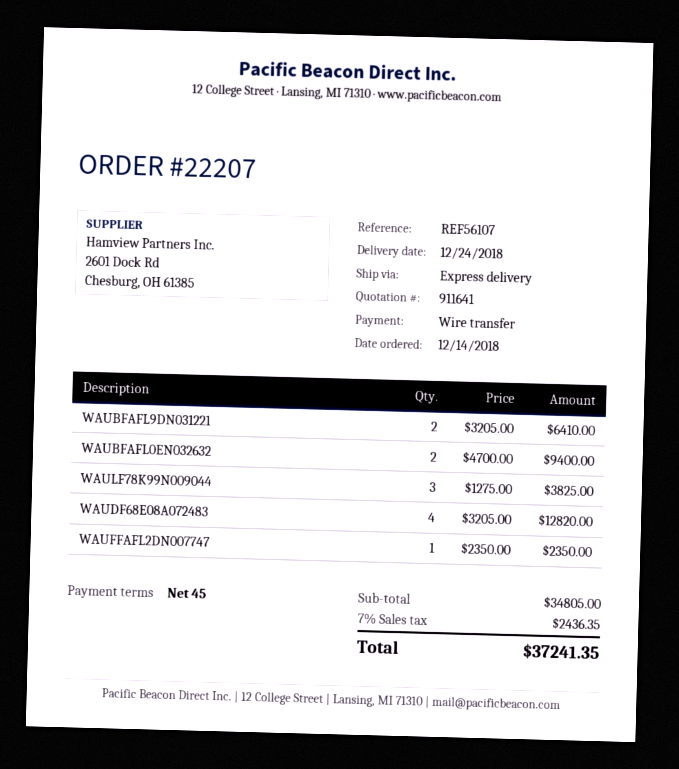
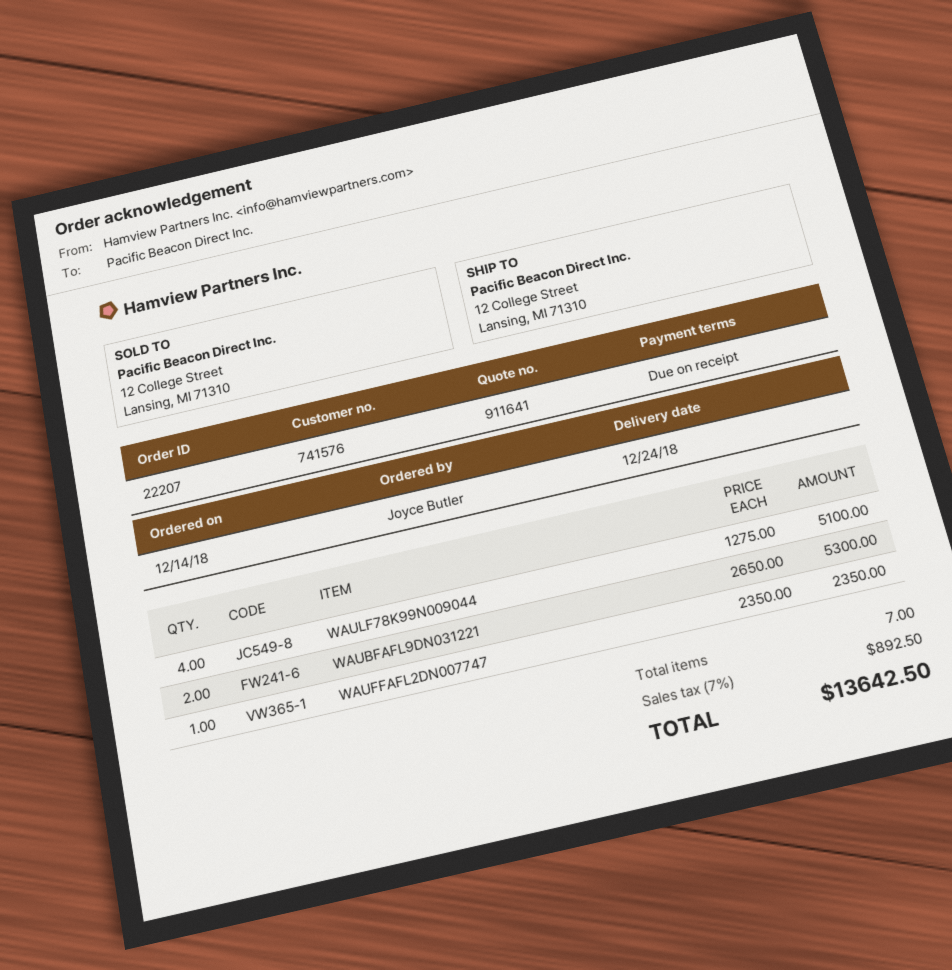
payment terms: 45 days -> on receipt
WAUBFAFL9DN031221: 2 x 3205.00 = 6410.00 -> 2 x 2650.00 = 5300.00
WAUBFAFL0EN032632: 2 x 4700.00 = 9400.00 -> none
WAULF78K99N009044: 3 x 1275.00 = 3825.00 -> 4 x 1275.00 = 5100.00
WAUDF68E08A072483: 4 x 3205.00 = 12820.00 -> none
tax: 7% = 2436.35 -> 7% = 892.50
total: 37241.35 -> 13642.50

